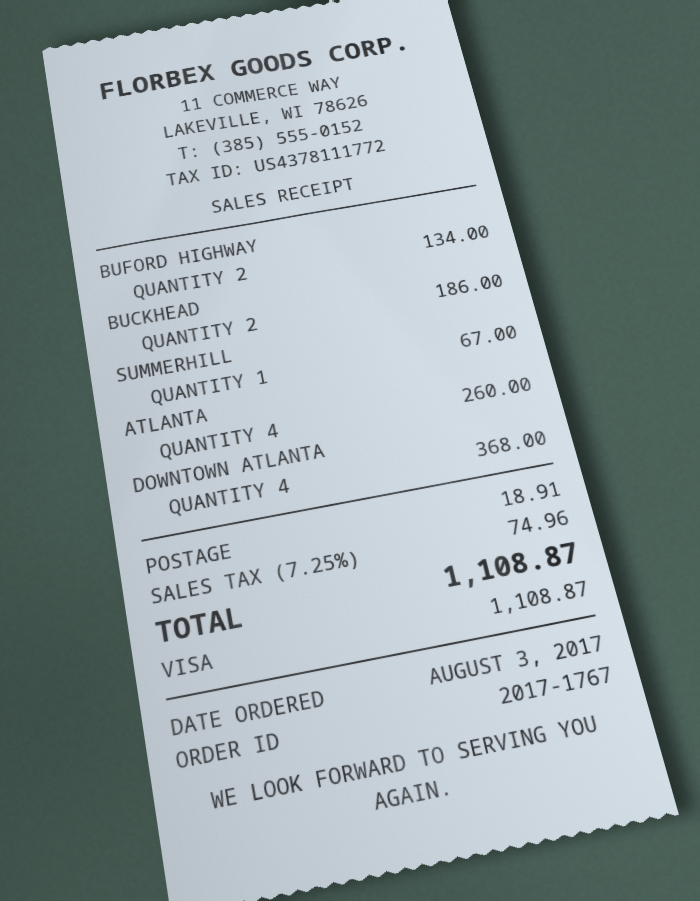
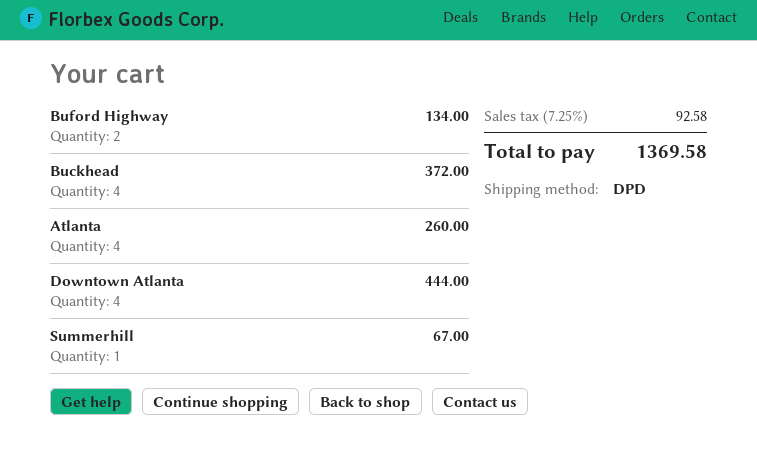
BUCKHEAD: 2 for 186.00 -> 4 for 372.00
DOWNTOWN ATLANTA: 4 for 368.00 -> 4 for 444.00
shipping: 18.91 -> none
tax: 7.25% = 74.96 -> 7.25% = 92.58
total: 1108.87 -> 1369.58

